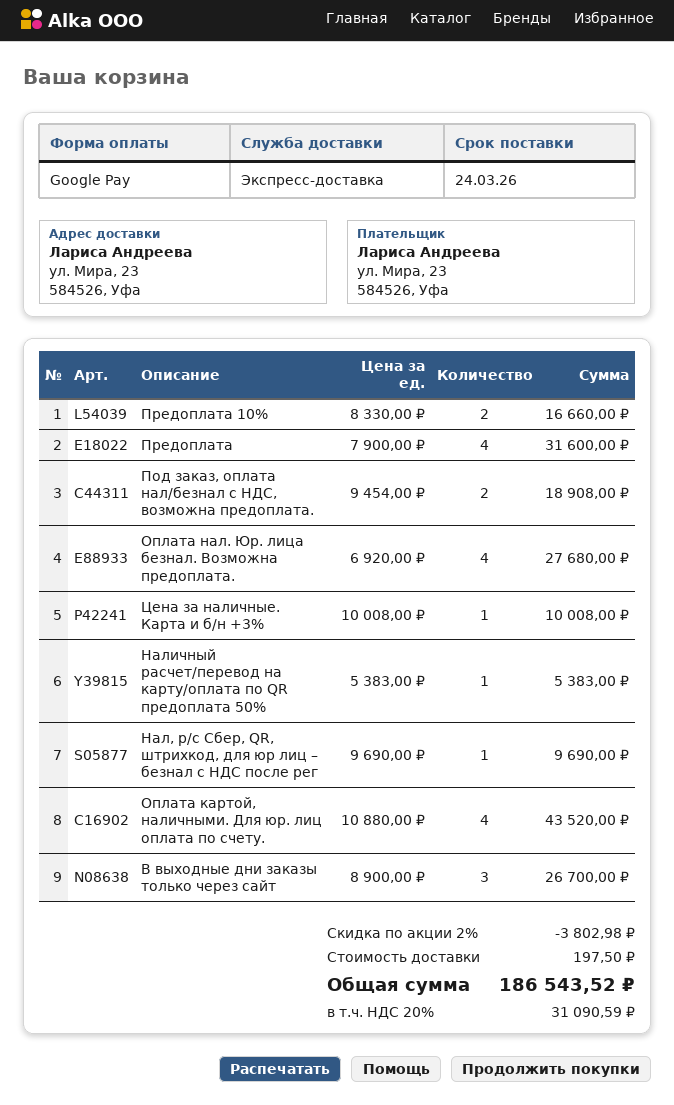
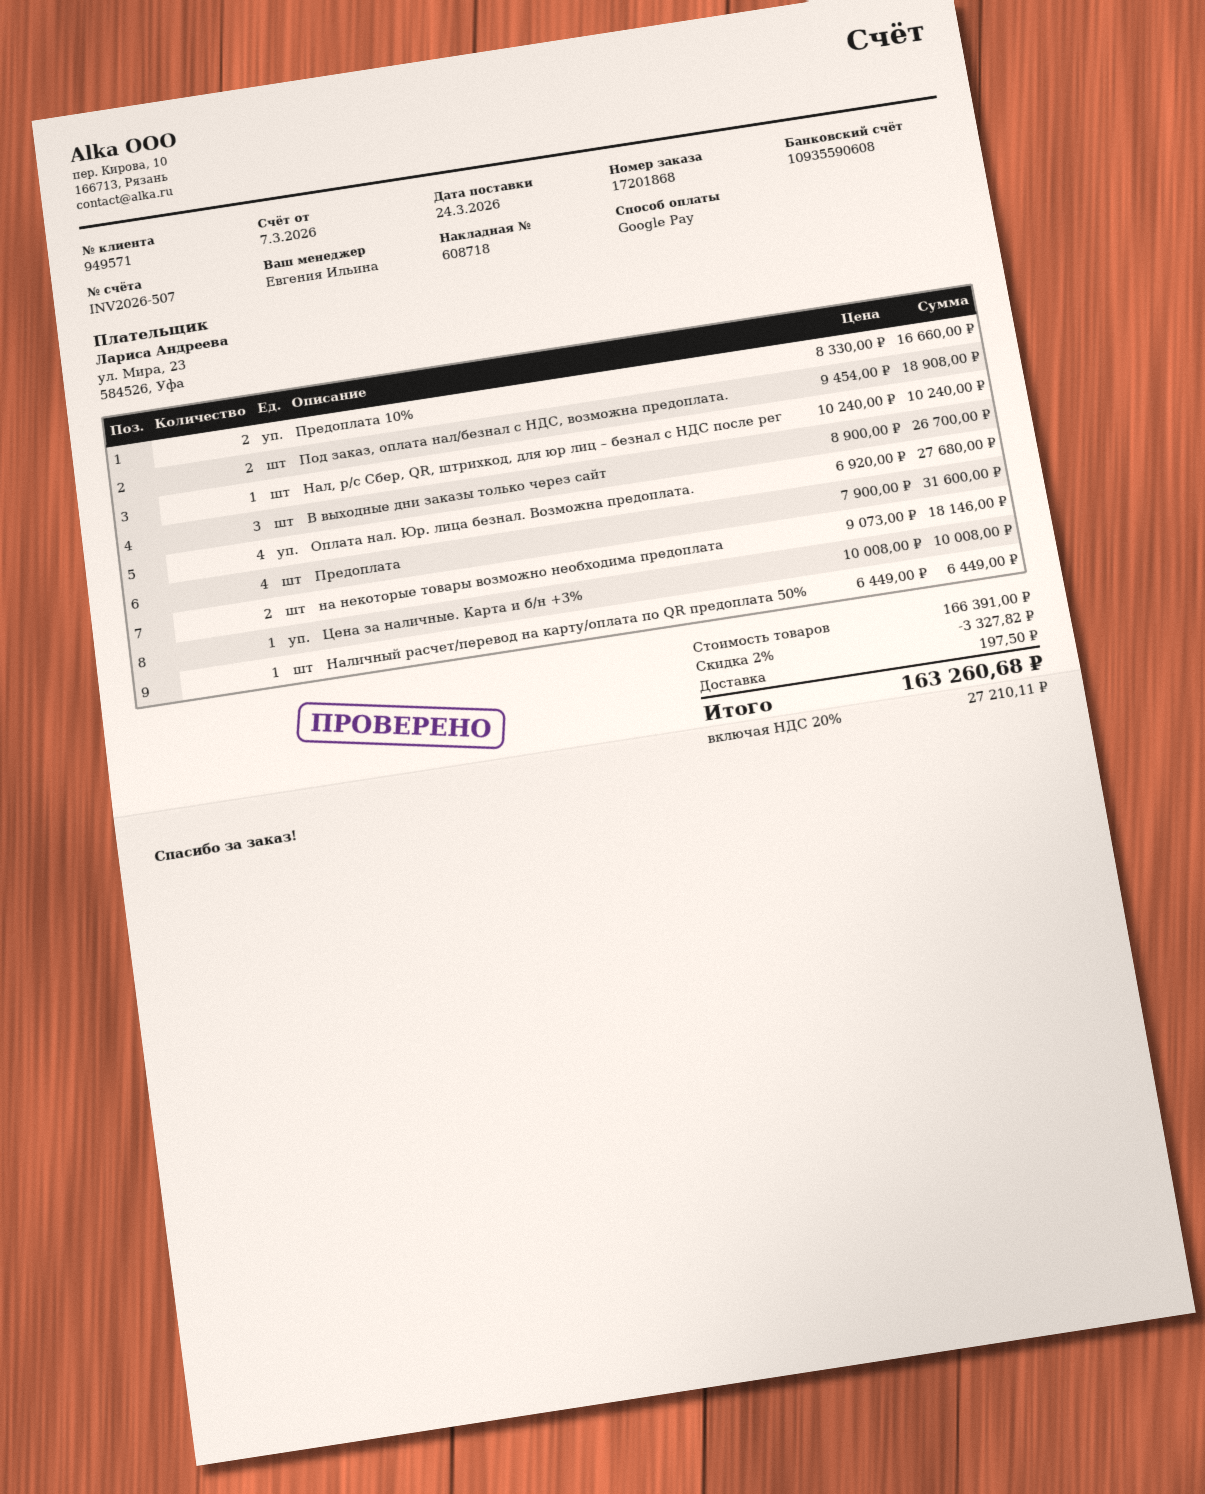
Наличный расчет/перевод на карту/оплата по QR предоплата 50%: 1 x 5383.00 = 5383.00 -> 1 x 6449.00 = 6449.00
Нал, р/с Сбер, QR, штрихкод, для юр лиц – безнал с НДС после рег: 1 x 9690.00 = 9690.00 -> 1 x 10240.00 = 10240.00
Оплата картой, наличными. Для юр. лиц оплата по счету.: 4 x 10880.00 = 43520.00 -> none
на некоторые товары возможно необходима предоплата: none -> 2 x 9073.00 = 18146.00
discount: 2% = 3802.98 -> 2% = 3327.82
tax: 20% = 31090.59 -> 20% = 27210.11
total: 186543.52 -> 163260.68

